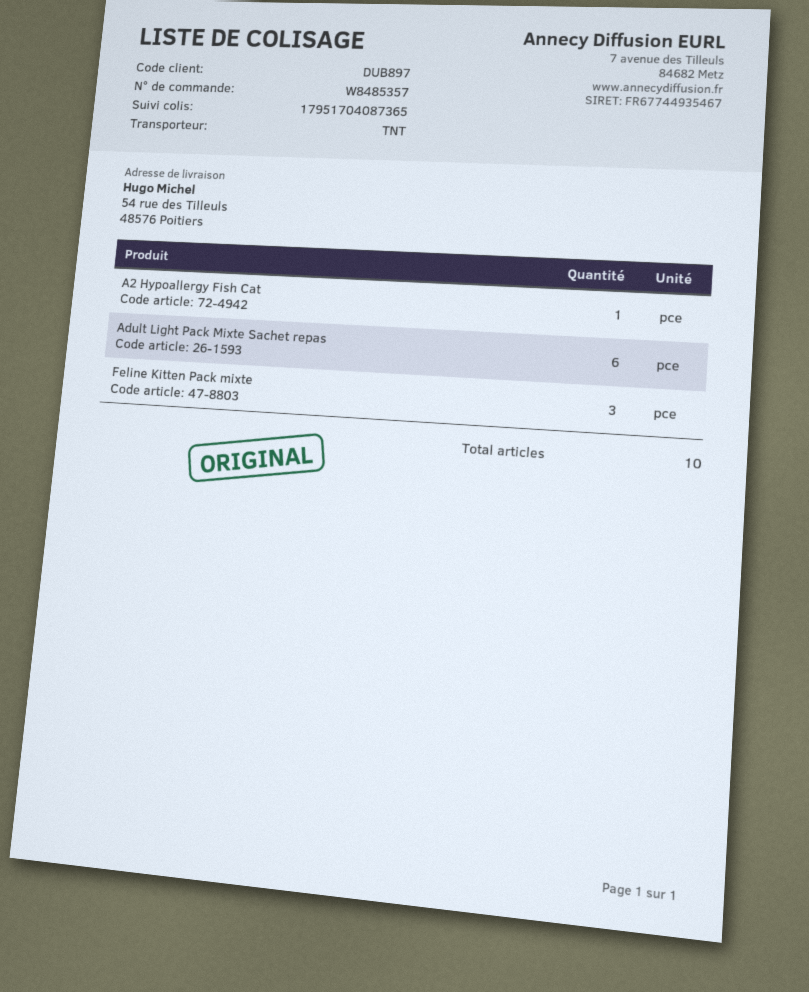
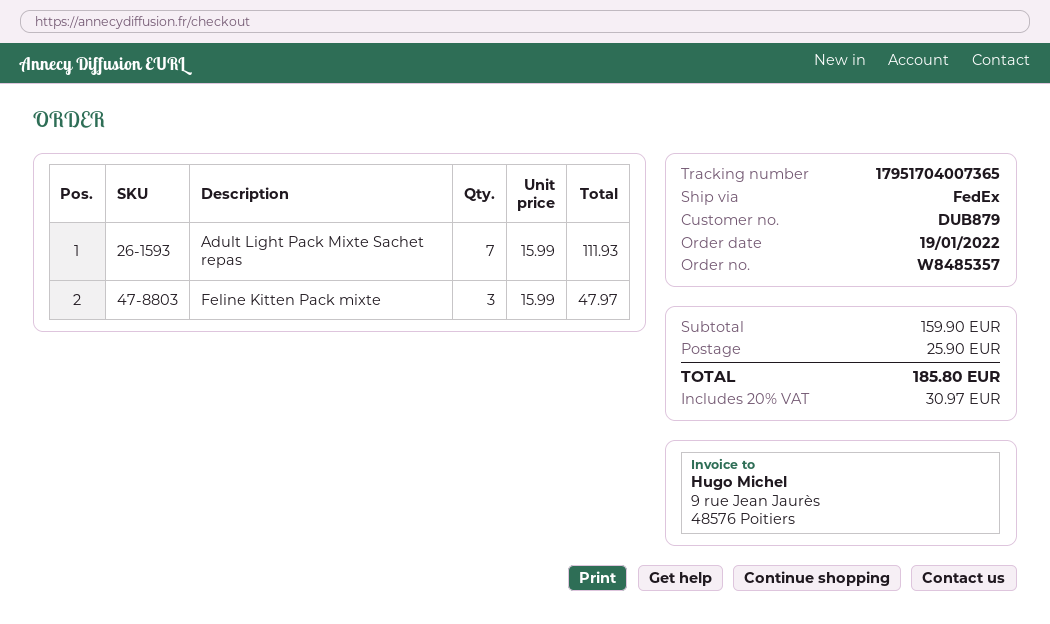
customer number: DUB897 -> DUB879
shipping method: TNT -> FedEx
tracking number: 17951704087365 -> 17951704007365
A2 Hypoallergy Fish Cat: 1 -> none
Adult Light Pack Mixte Sachet repas: 6 -> 7

